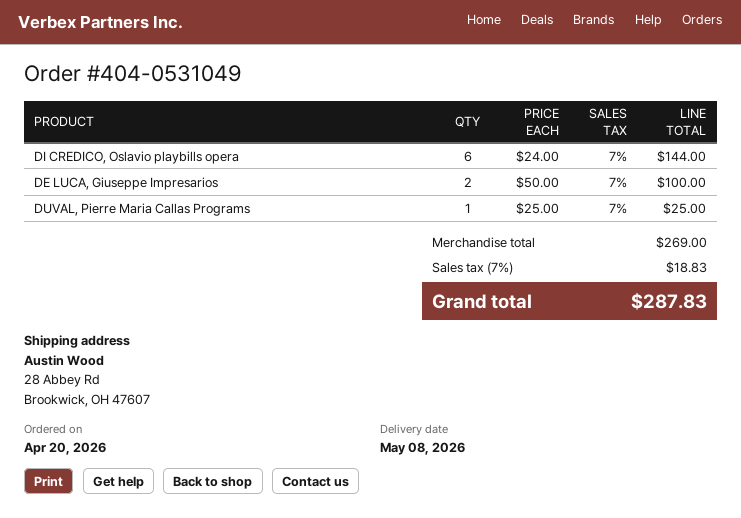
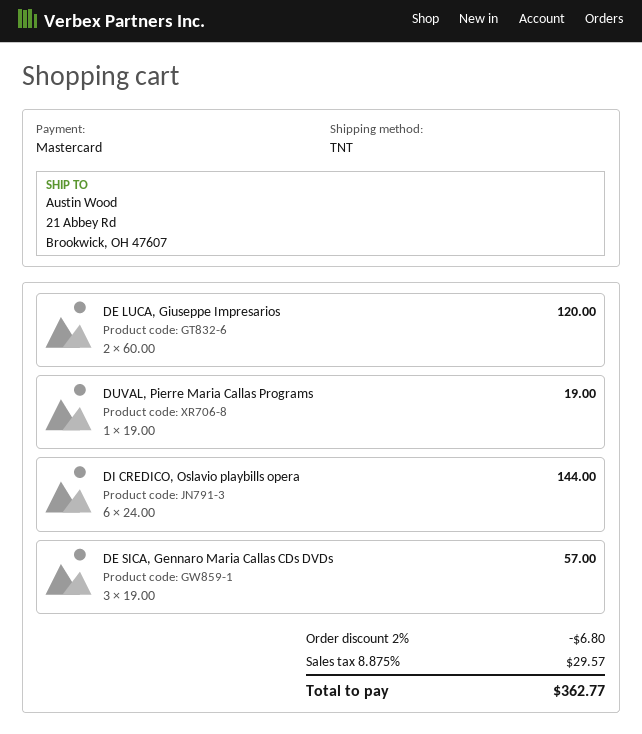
ship to: 28 Abbey Rd, Brookwick, OH 47607 -> 21 Abbey Rd, Brookwick, OH 47607
DE LUCA, Giuseppe Impresarios: 2 x 50.00 = 100.00 -> 2 x 60.00 = 120.00
DUVAL, Pierre Maria Callas Programs: 1 x 25.00 = 25.00 -> 1 x 19.00 = 19.00
DE SICA, Gennaro Maria Callas CDs DVDs: none -> 3 x 19.00 = 57.00
discount: none -> 2% = 6.80
tax: 7% = 18.83 -> 8.875% = 29.57
total: 287.83 -> 362.77

